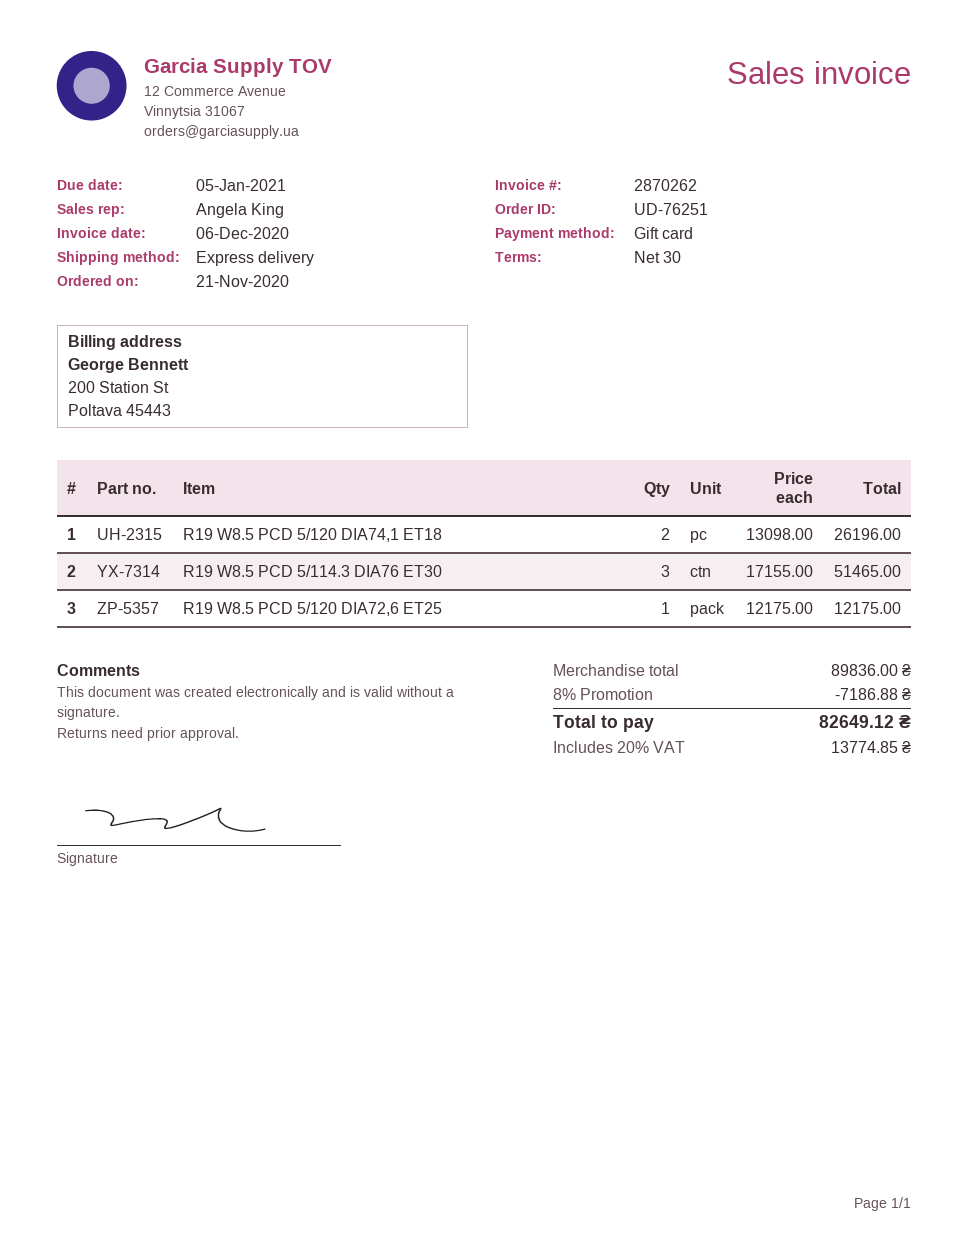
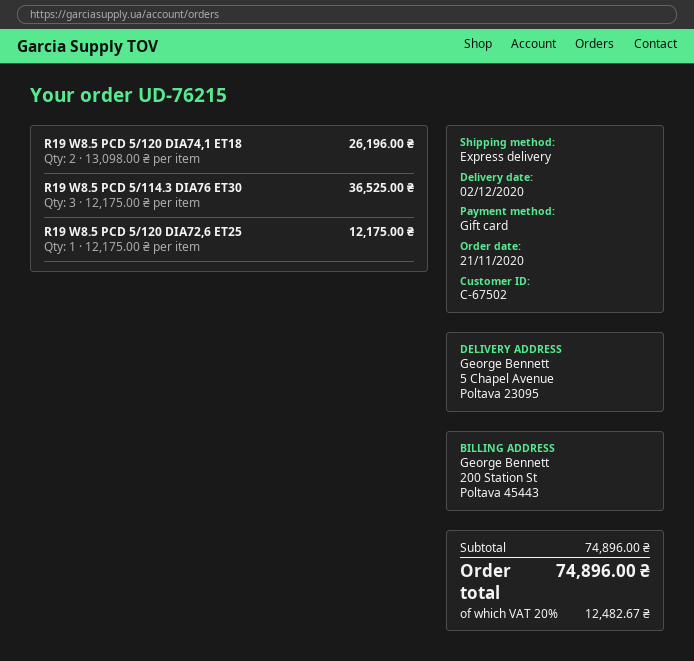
order number: UD-76251 -> UD-76215
R19 W8.5 PCD 5/114.3 DIA76 ET30: 3 x 17155.00 = 51465.00 -> 3 x 12175.00 = 36525.00
subtotal: 89836.00 -> 74896.00
discount: 8% = 7186.88 -> none
tax: 20% = 13774.85 -> 20% = 12482.67
total: 82649.12 -> 74896.00

